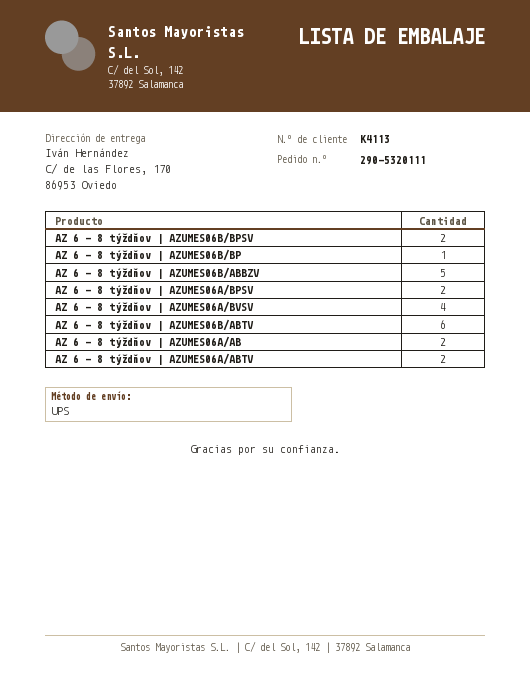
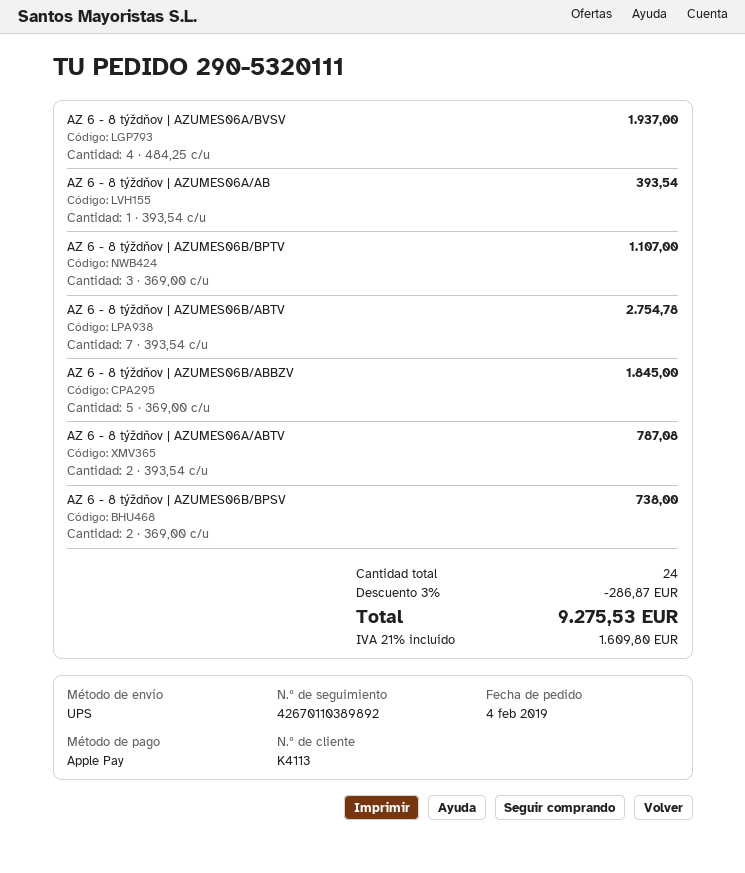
AZ 6 - 8 týždňov | AZUMES06B/BP: 1 -> none
AZ 6 - 8 týždňov | AZUMES06A/BPSV: 2 -> none
AZ 6 - 8 týždňov | AZUMES06B/ABTV: 6 -> 7
AZ 6 - 8 týždňov | AZUMES06A/AB: 2 -> 1
AZ 6 - 8 týždňov | AZUMES06B/BPTV: none -> 3

